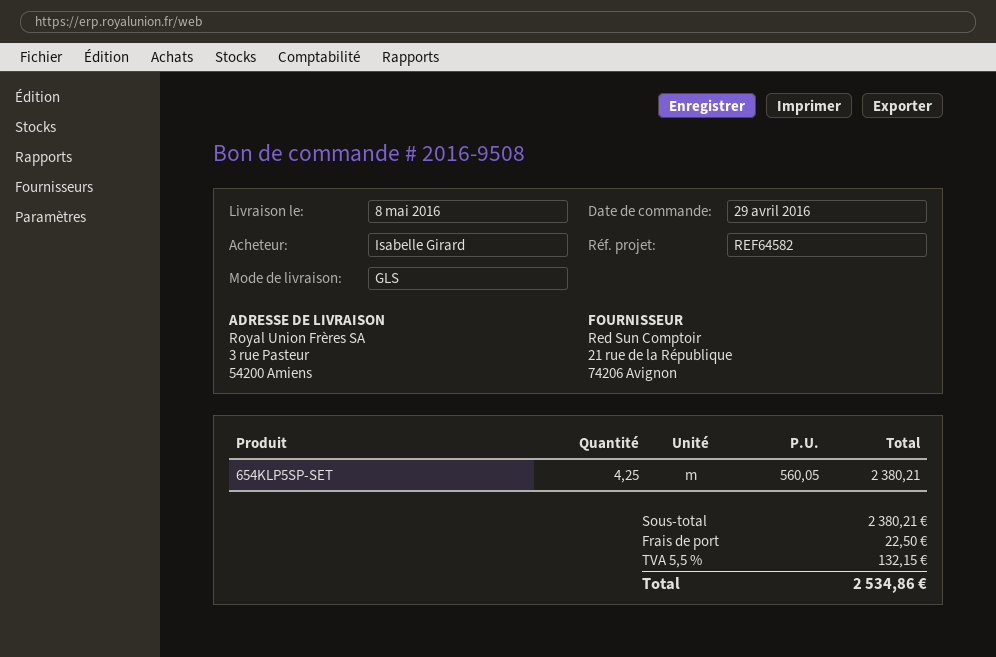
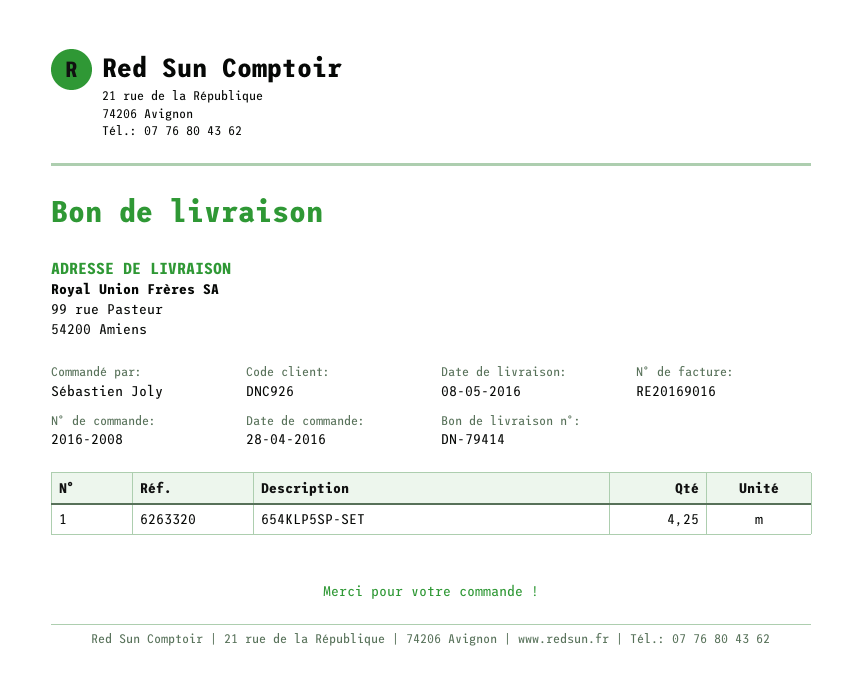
order number: 2016-9508 -> 2016-2008
order date: 2016-04-29 -> 2016-04-28
ordered by: Isabelle Girard -> Sébastien Joly
ship to: 3 rue Pasteur, 54200 Amiens -> 99 rue Pasteur, 54200 Amiens

